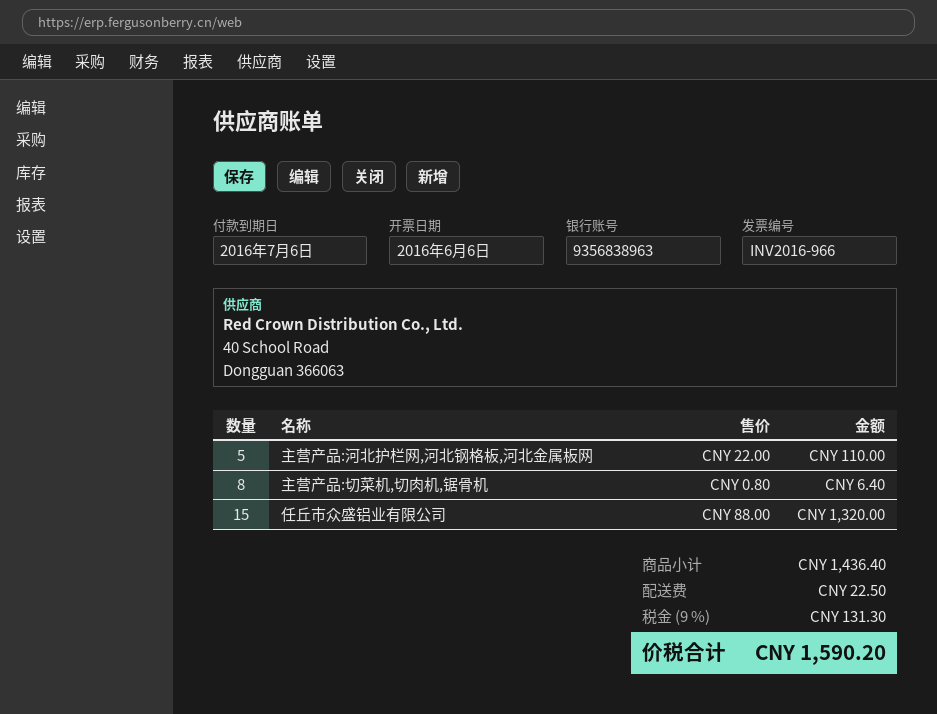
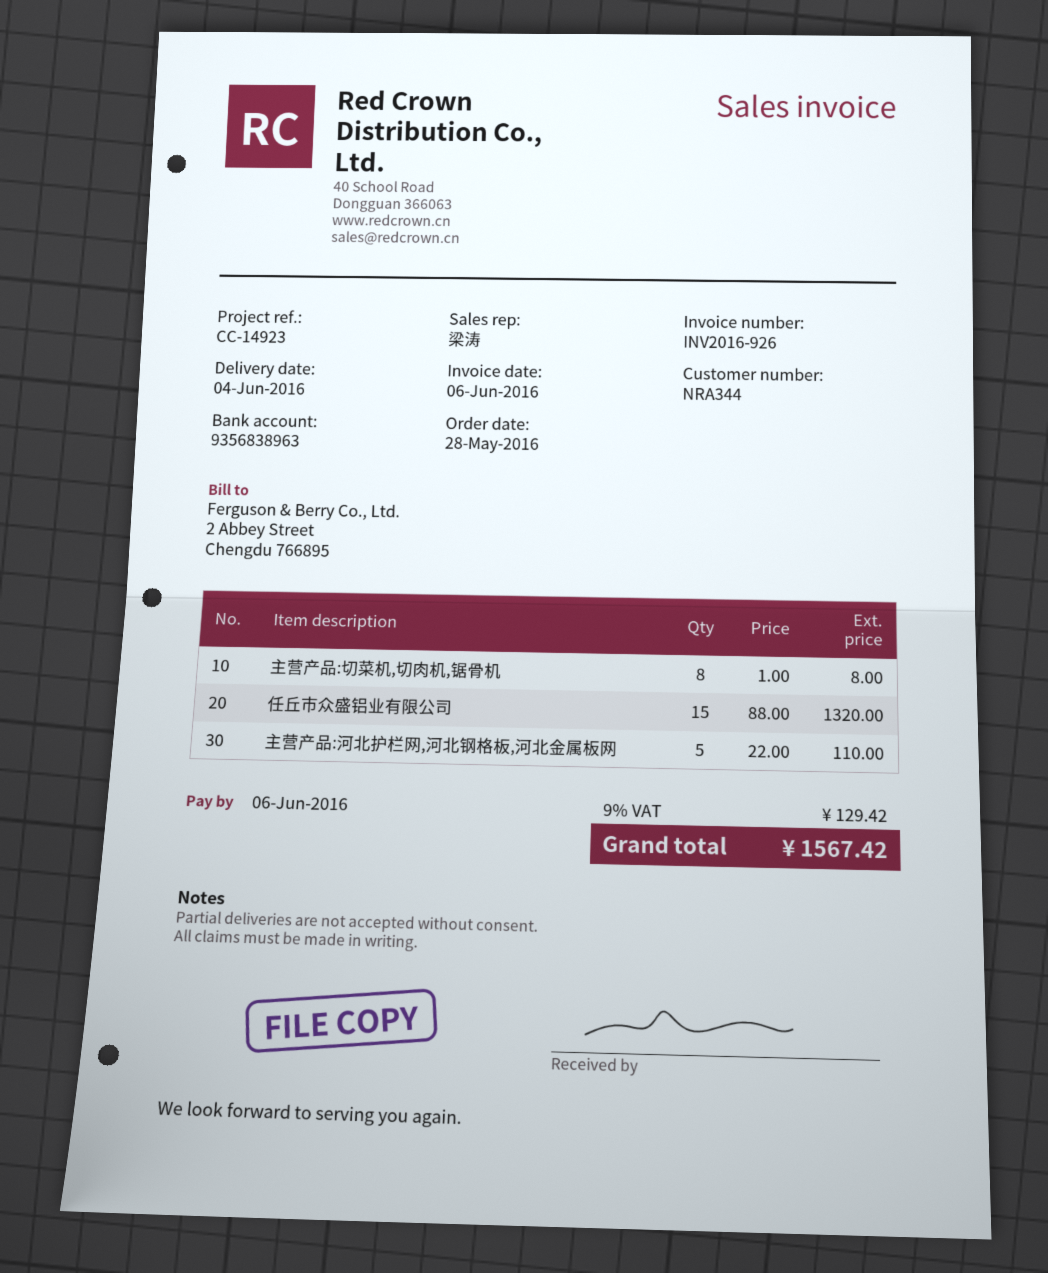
invoice number: INV2016-966 -> INV2016-926
due date: 2016-07-06 -> 2016-06-06
主营产品:切菜机,切肉机,锯骨机: 8 x 0.80 = 6.40 -> 8 x 1.00 = 8.00
shipping: 22.50 -> none
tax: 9% = 131.30 -> 9% = 129.42
total: 1590.20 -> 1567.42

